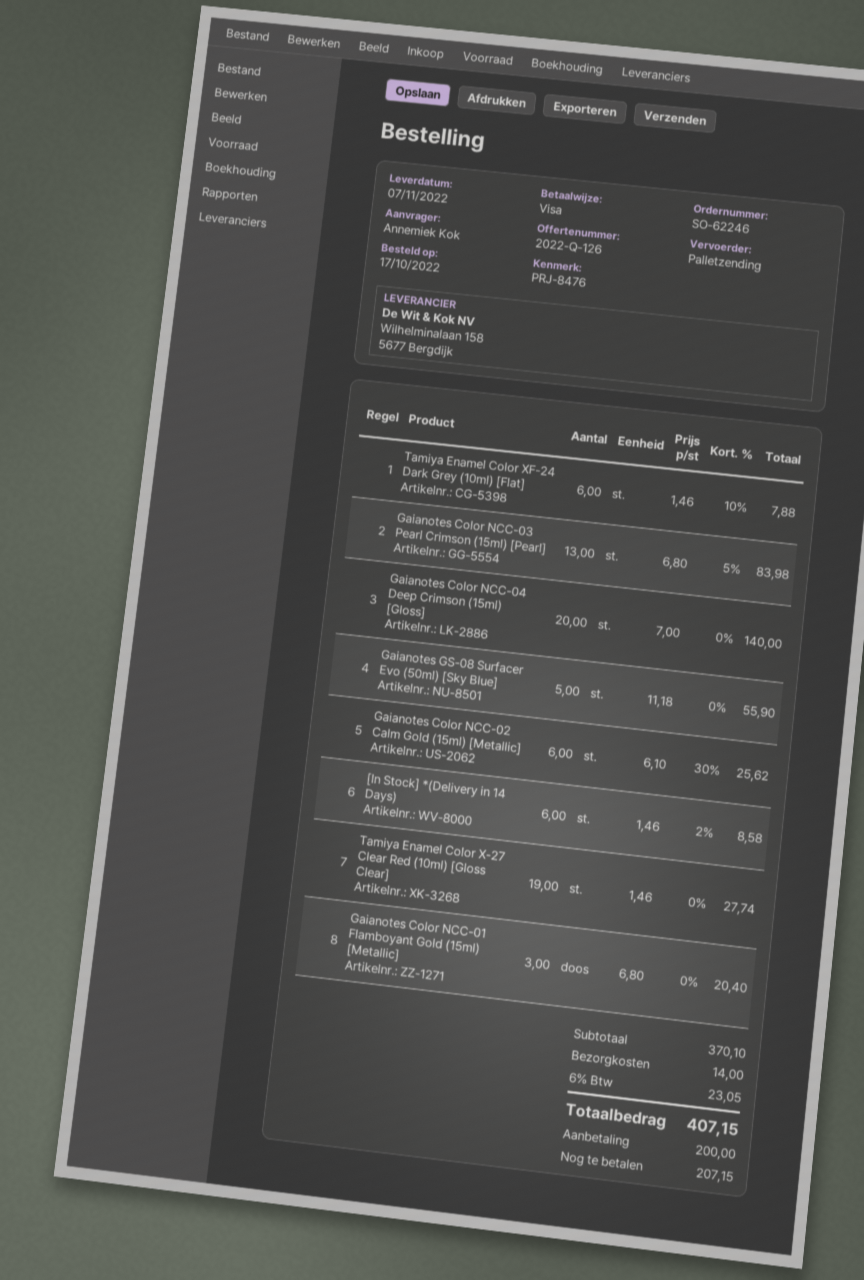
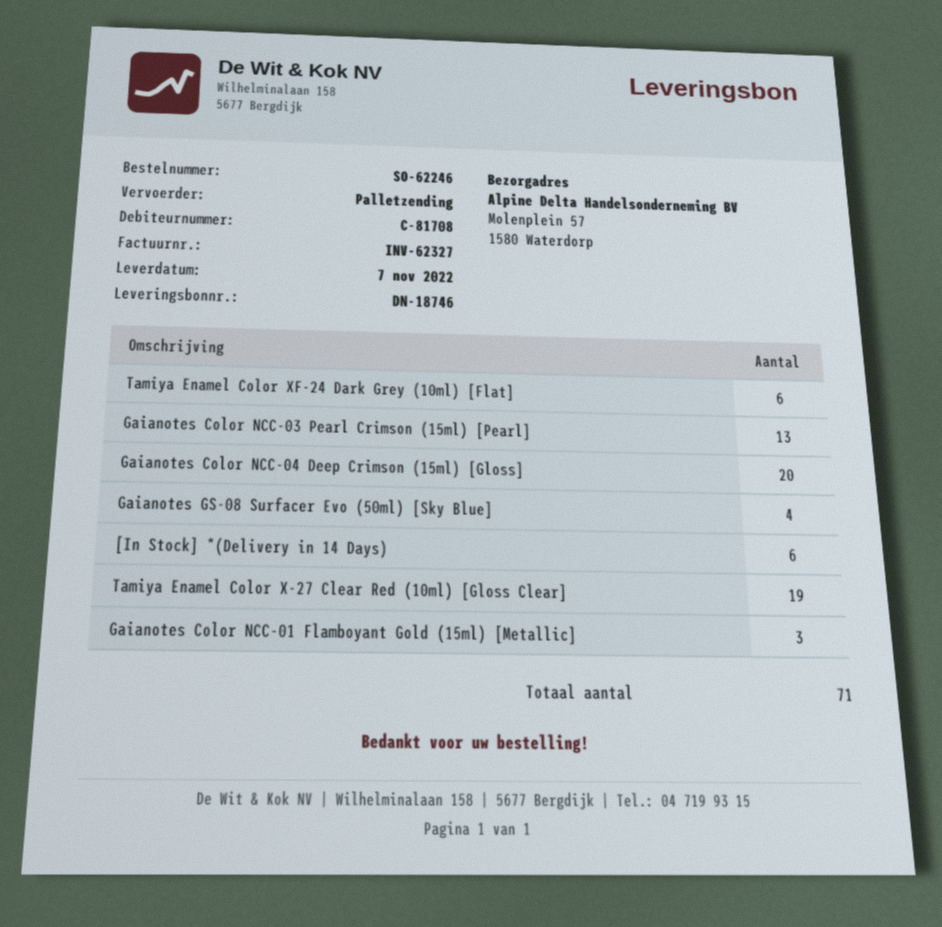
Gaianotes GS-08 Surfacer Evo (50ml) [Sky Blue]: 5 -> 4
Gaianotes Color NCC-02 Calm Gold (15ml) [Metallic]: 6 -> none

